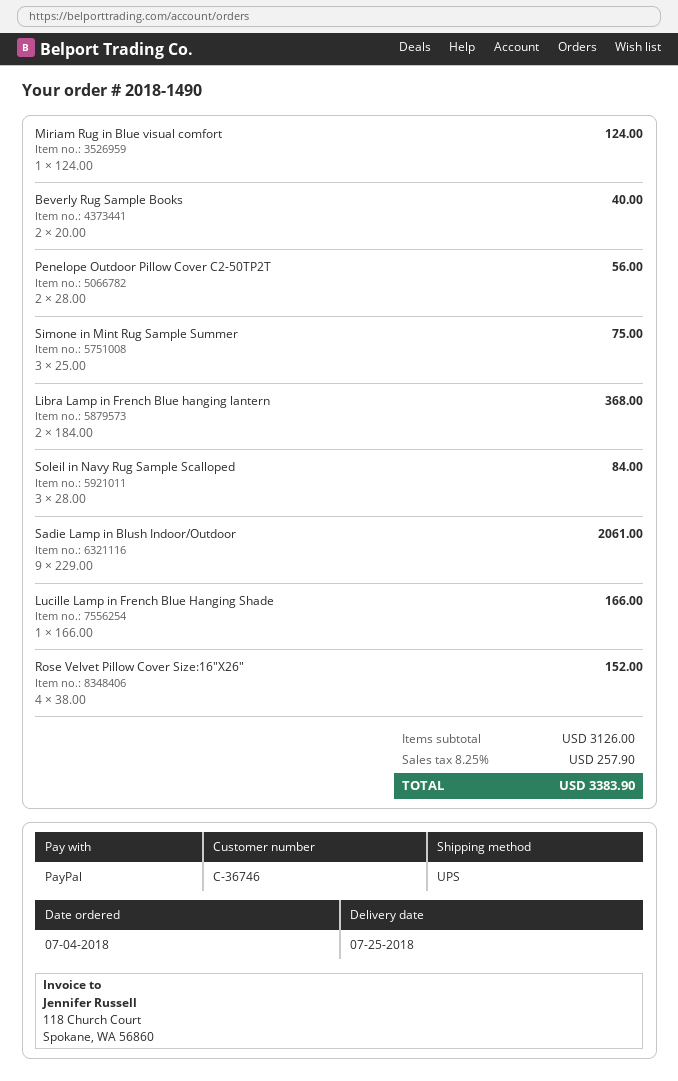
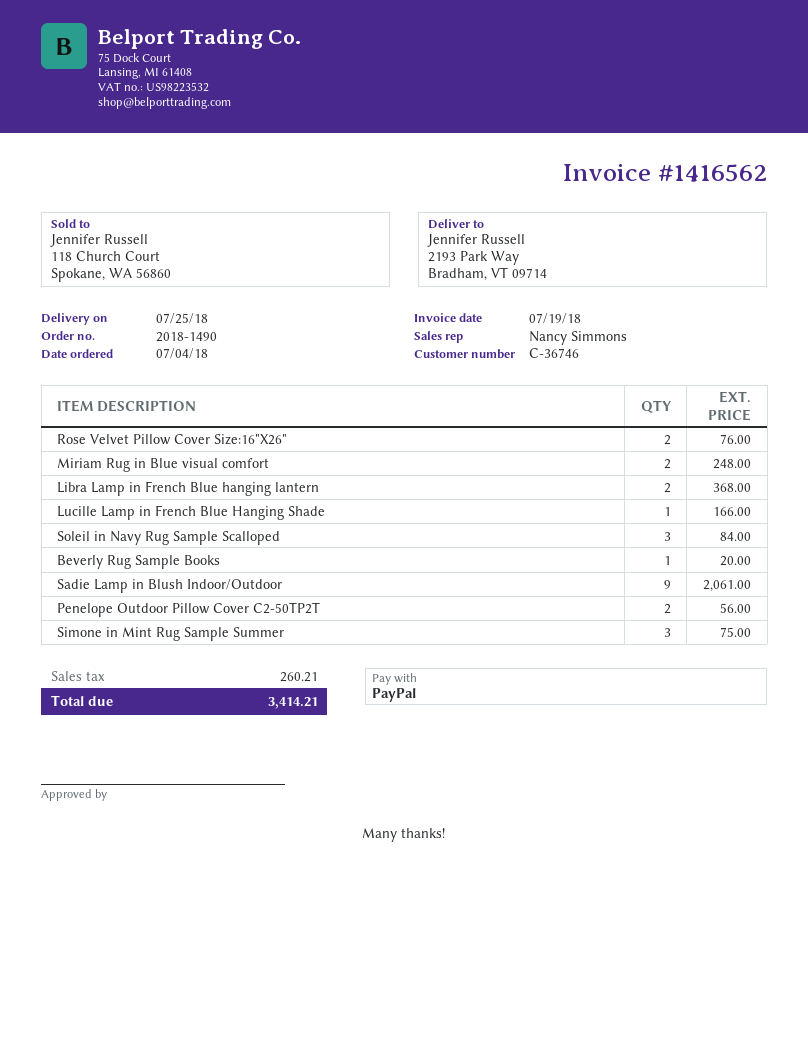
Miriam Rug in Blue visual comfort: 1 for 124.00 -> 2 for 248.00
Beverly Rug Sample Books: 2 for 40.00 -> 1 for 20.00
Rose Velvet Pillow Cover Size:16"X26": 4 for 152.00 -> 2 for 76.00
tax: 257.90 -> 260.21
total: 3383.90 -> 3414.21

